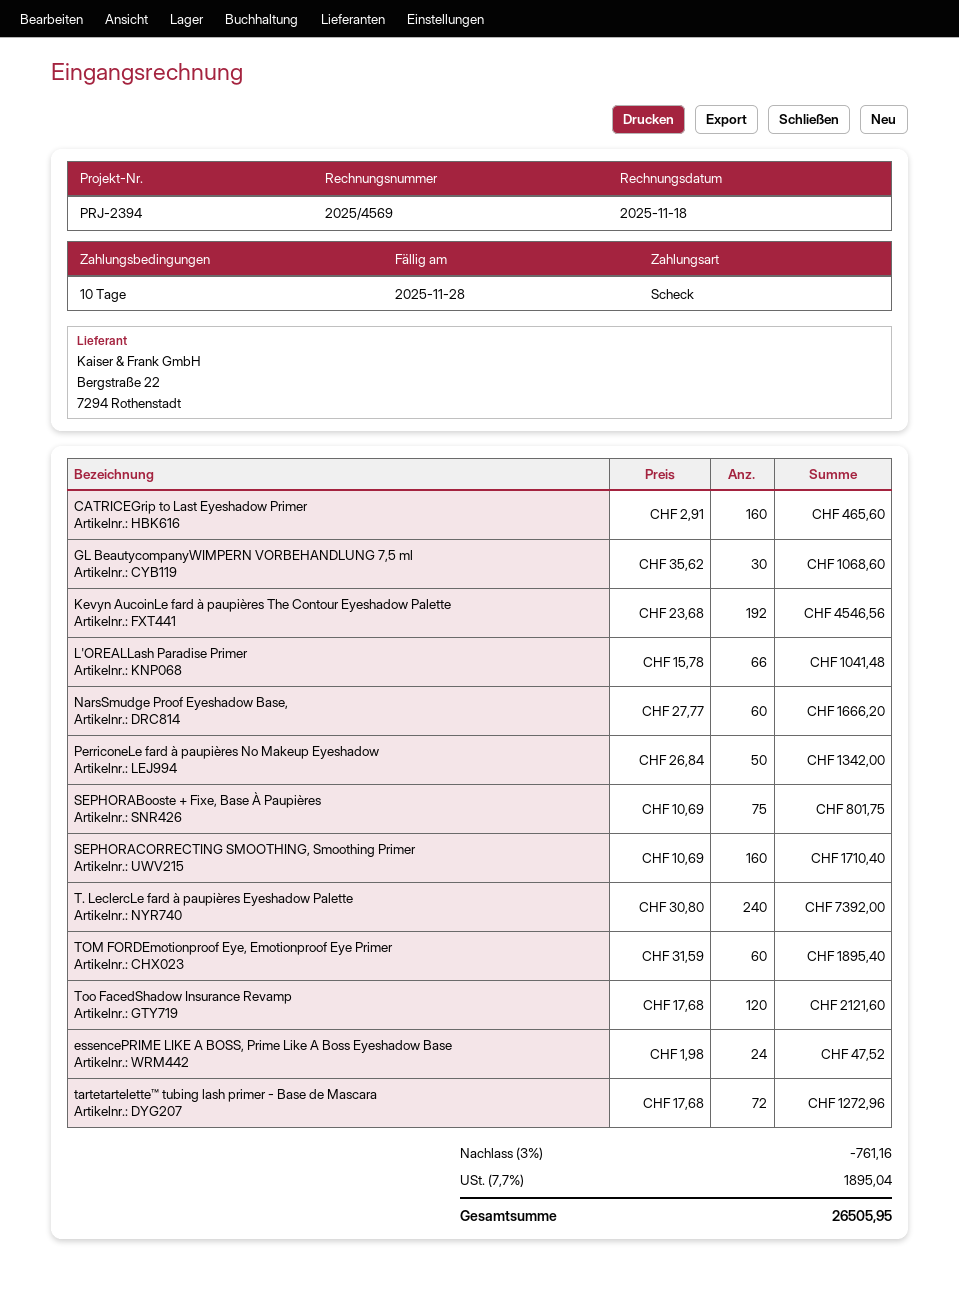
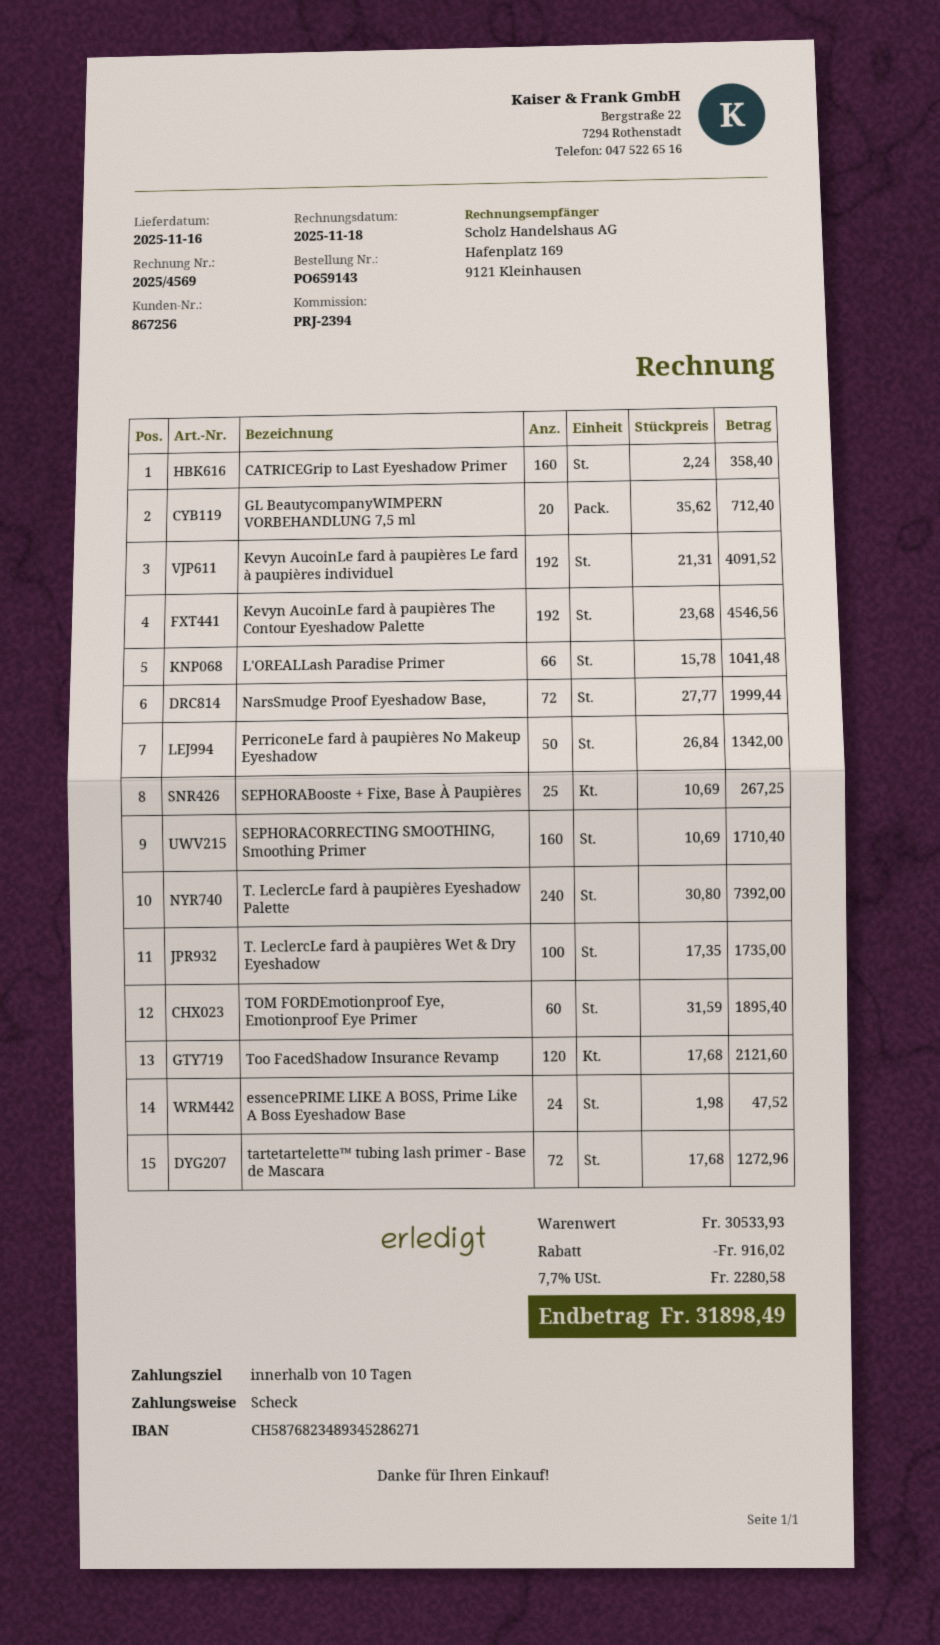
CATRICEGrip to Last Eyeshadow Primer: 160 x 2.91 = 465.60 -> 160 x 2.24 = 358.40
GL BeautycompanyWIMPERN VORBEHANDLUNG 7,5 ml: 30 x 35.62 = 1068.60 -> 20 x 35.62 = 712.40
NarsSmudge Proof Eyeshadow Base,: 60 x 27.77 = 1666.20 -> 72 x 27.77 = 1999.44
SEPHORABooste + Fixe, Base À Paupières: 75 x 10.69 = 801.75 -> 25 x 10.69 = 267.25
Kevyn AucoinLe fard à paupières Le fard à paupières individuel: none -> 192 x 21.31 = 4091.52
T. LeclercLe fard à paupières Wet & Dry Eyeshadow: none -> 100 x 17.35 = 1735.00
discount: 761.16 -> 916.02
tax: 7.7% = 1895.04 -> 7.7% = 2280.58
total: 26505.95 -> 31898.49

